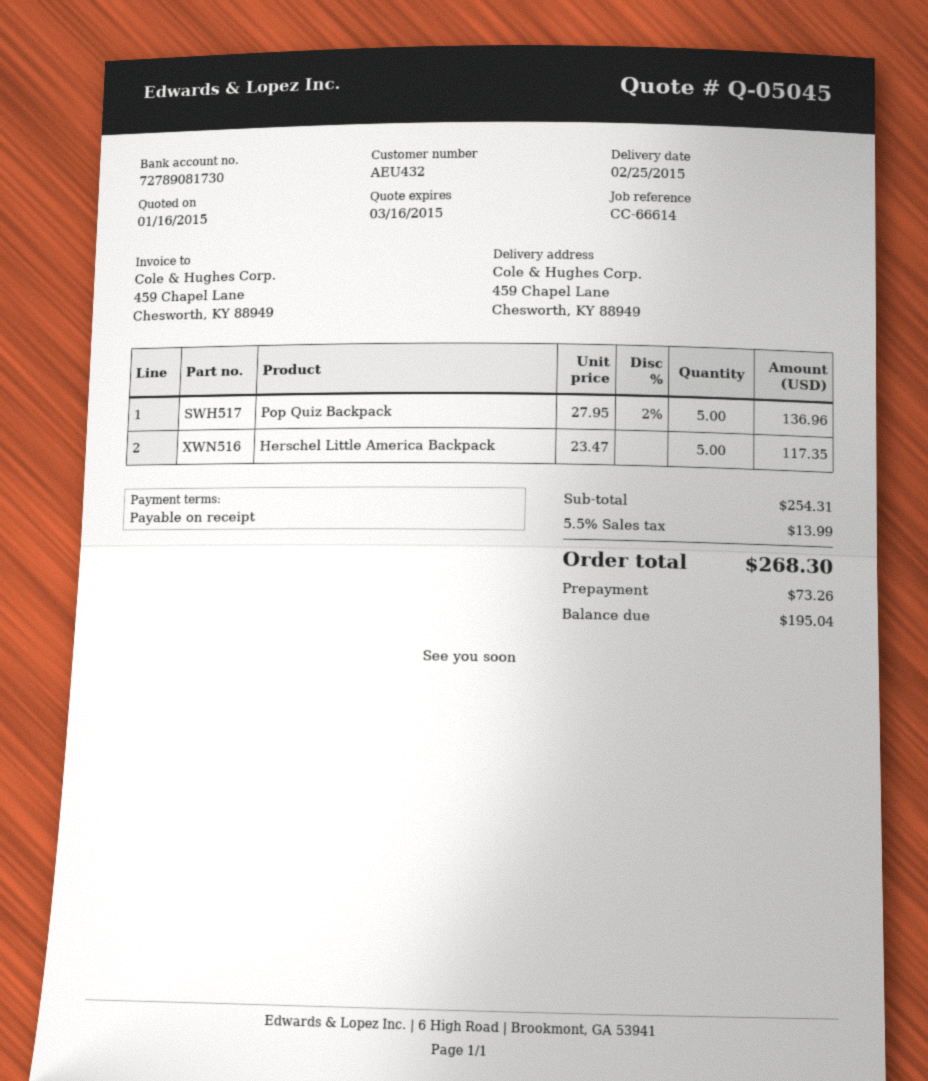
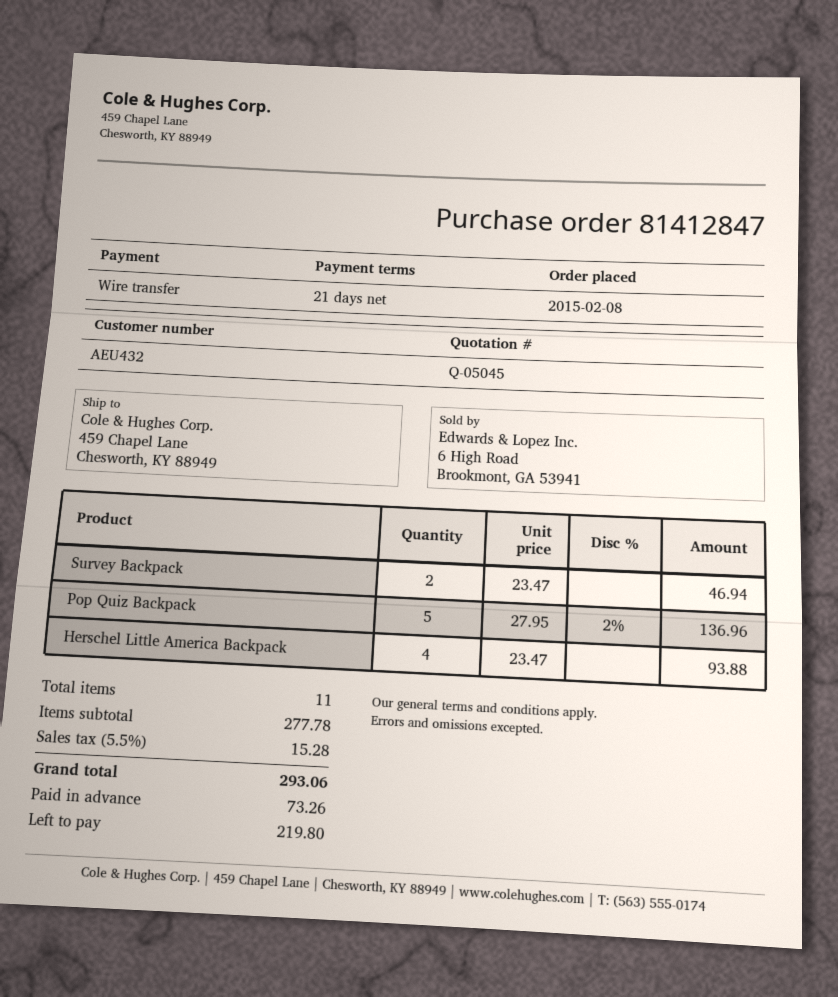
payment terms: on receipt -> 21 days
Herschel Little America Backpack: 5 x 23.47 = 117.35 -> 4 x 23.47 = 93.88
Survey Backpack: none -> 2 x 23.47 = 46.94
subtotal: 254.31 -> 277.78
tax: 5.5% = 13.99 -> 5.5% = 15.28
total: 268.30 -> 293.06
balance: 195.04 -> 219.80

